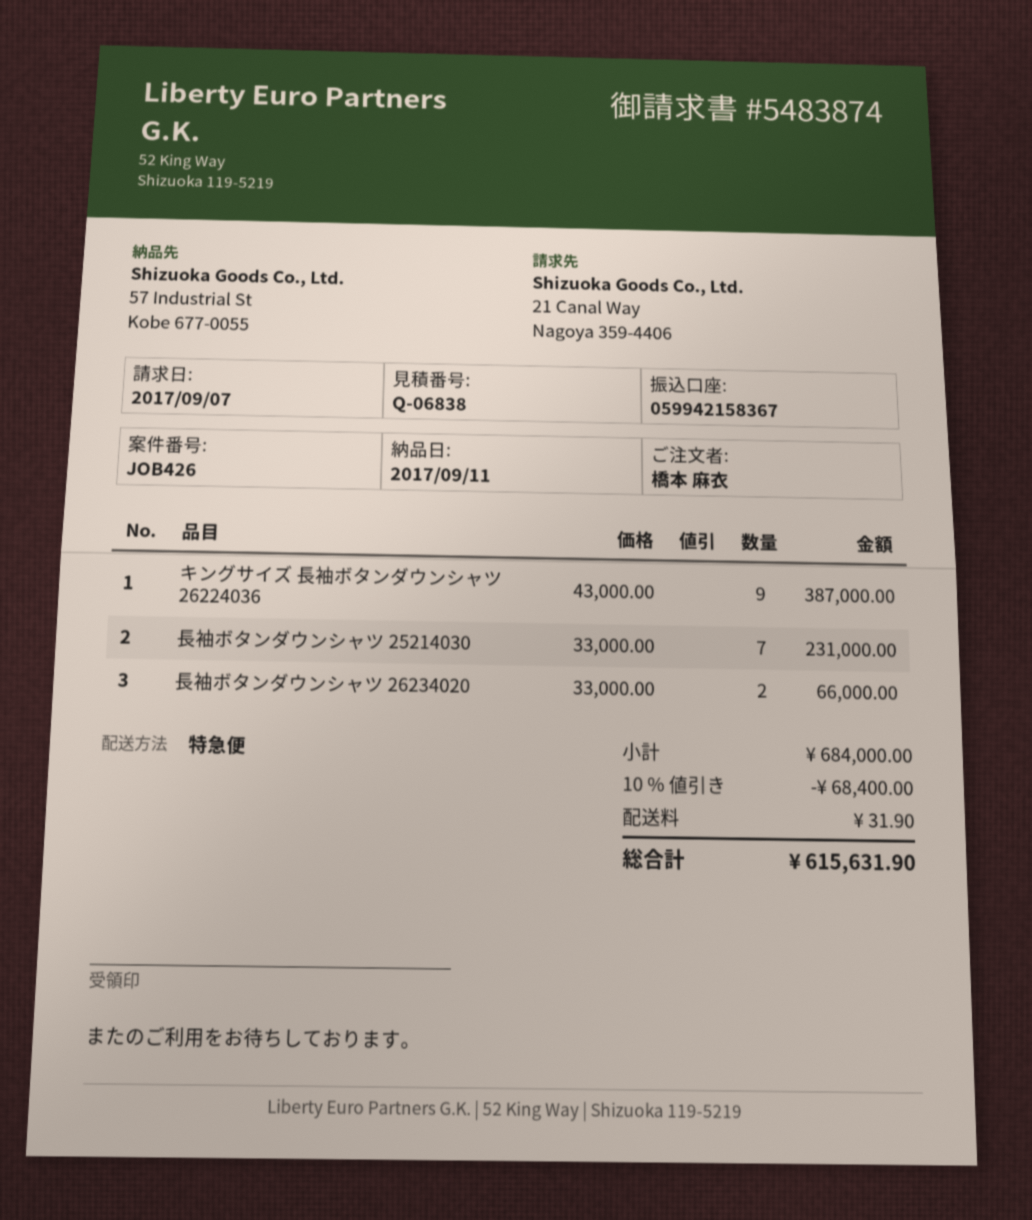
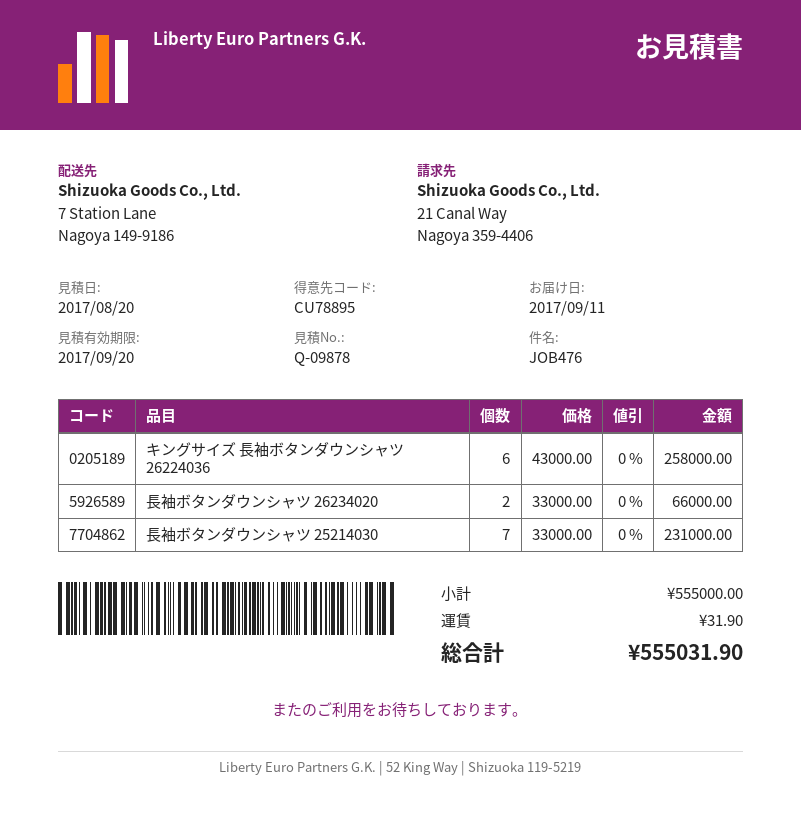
quote number: Q-06838 -> Q-09878
reference: JOB426 -> JOB476
ship to: 57 Industrial St, Kobe 677-0055 -> 7 Station Lane, Nagoya 149-9186
キングサイズ 長袖ボタンダウンシャツ 26224036: 9 x 43000.00 = 387000.00 -> 6 x 43000.00 = 258000.00
subtotal: 684000.00 -> 555000.00
discount: 10% = 68400.00 -> none
total: 615631.90 -> 555031.90

